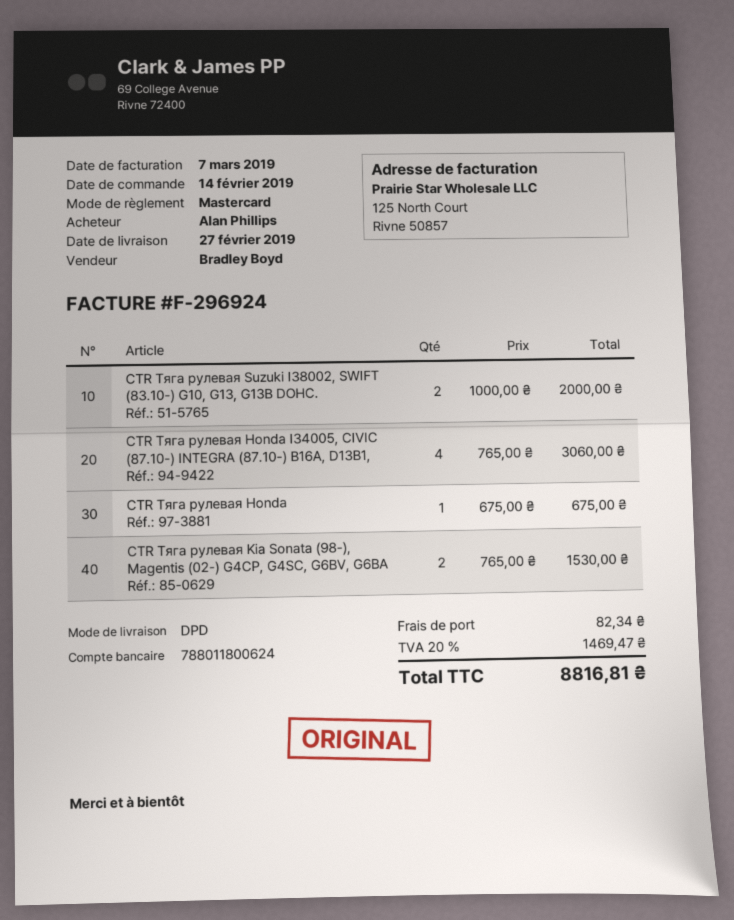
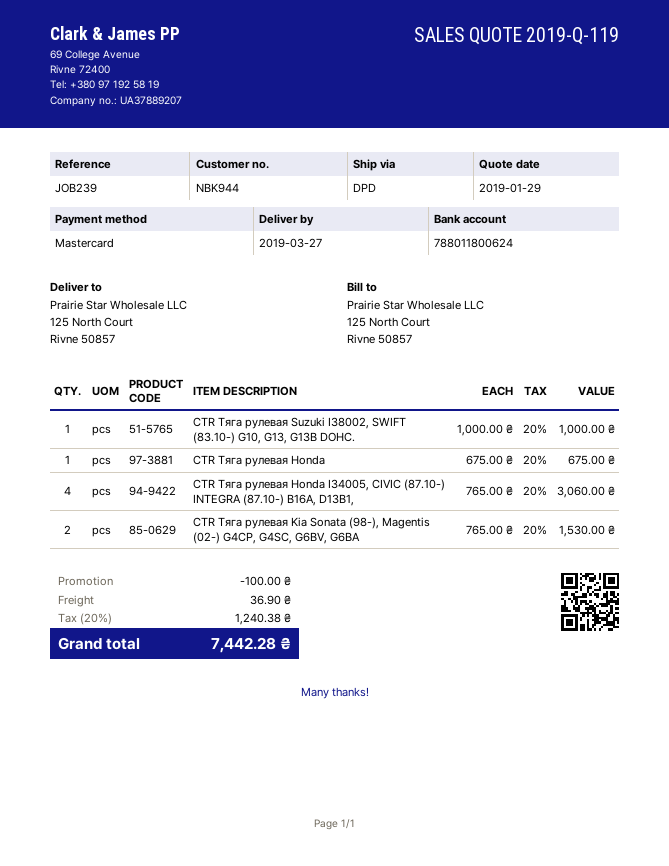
delivery date: 2019-02-27 -> 2019-03-27
CTR Тяга рулевая Suzuki I38002, SWIFT (83.10-) G10, G13, G13B DOHC.: 2 x 1000.00 = 2000.00 -> 1 x 1000.00 = 1000.00
discount: none -> 100.00
shipping: 82.34 -> 36.90
tax: 20% = 1469.47 -> 20% = 1240.38
total: 8816.81 -> 7442.28

